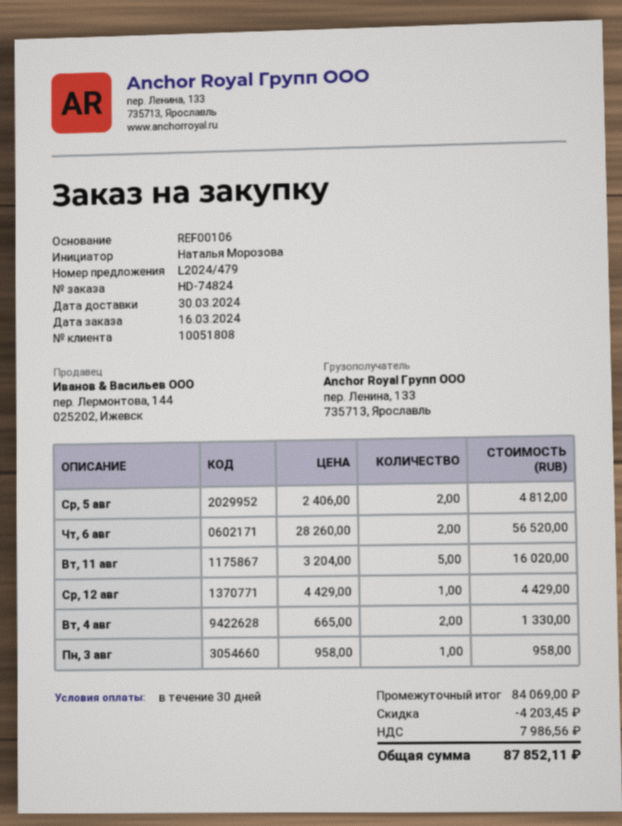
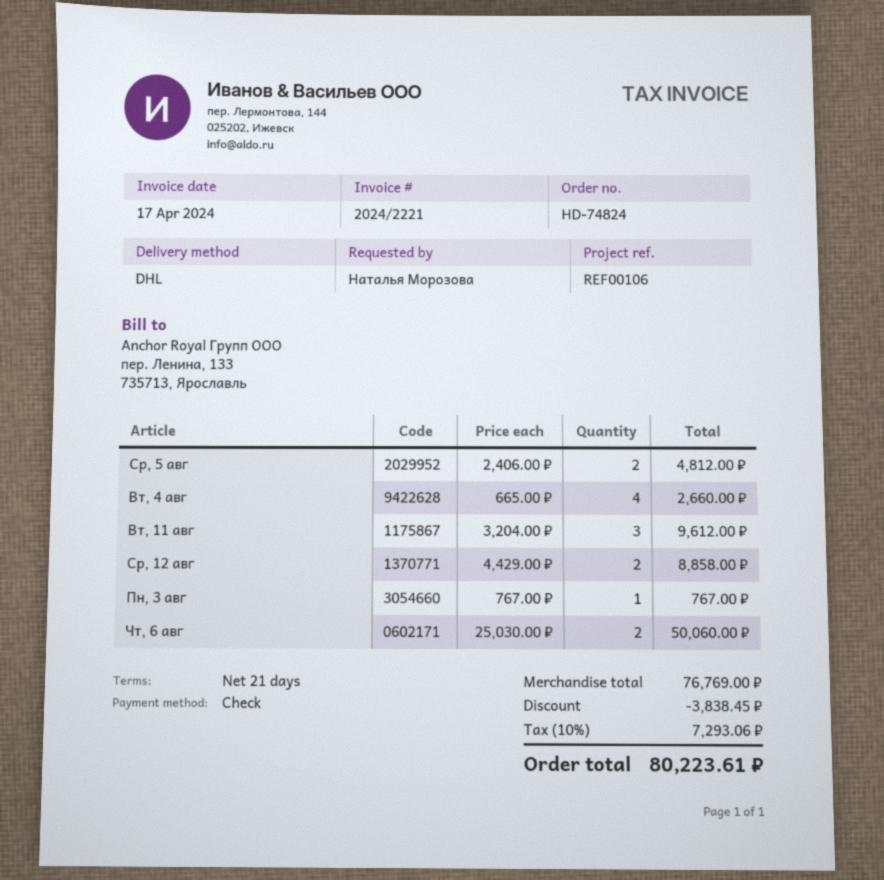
payment terms: 30 days -> 21 days
Чт, 6 авг: 2 x 28260.00 = 56520.00 -> 2 x 25030.00 = 50060.00
Вт, 11 авг: 5 x 3204.00 = 16020.00 -> 3 x 3204.00 = 9612.00
Ср, 12 авг: 1 x 4429.00 = 4429.00 -> 2 x 4429.00 = 8858.00
Вт, 4 авг: 2 x 665.00 = 1330.00 -> 4 x 665.00 = 2660.00
Пн, 3 авг: 1 x 958.00 = 958.00 -> 1 x 767.00 = 767.00
subtotal: 84069.00 -> 76769.00
discount: 4203.45 -> 3838.45
tax: 7986.56 -> 7293.06
total: 87852.11 -> 80223.61

